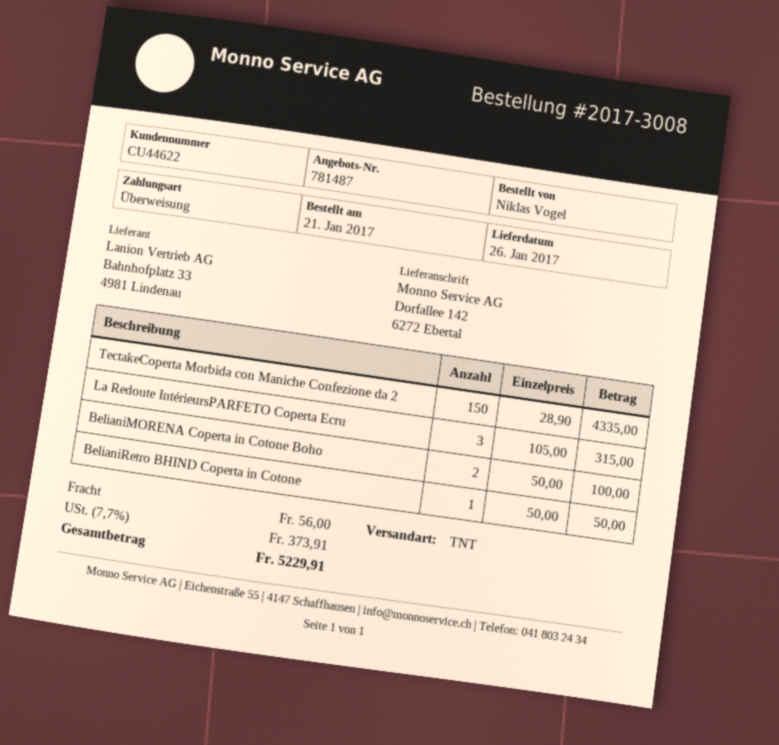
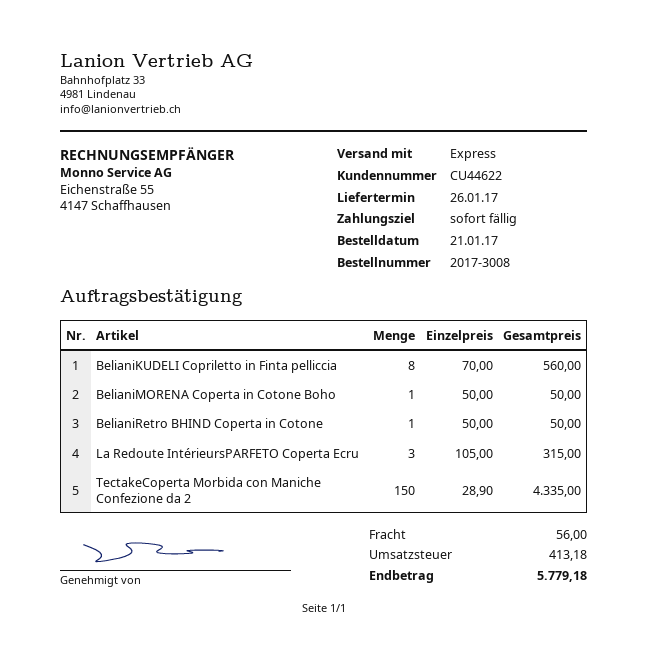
shipping method: TNT -> express
BelianiMORENA Coperta in Cotone Boho: 2 x 50.00 = 100.00 -> 1 x 50.00 = 50.00
BelianiKUDELI Copriletto in Finta pelliccia: none -> 8 x 70.00 = 560.00
tax: 373.91 -> 413.18
total: 5229.91 -> 5779.18

